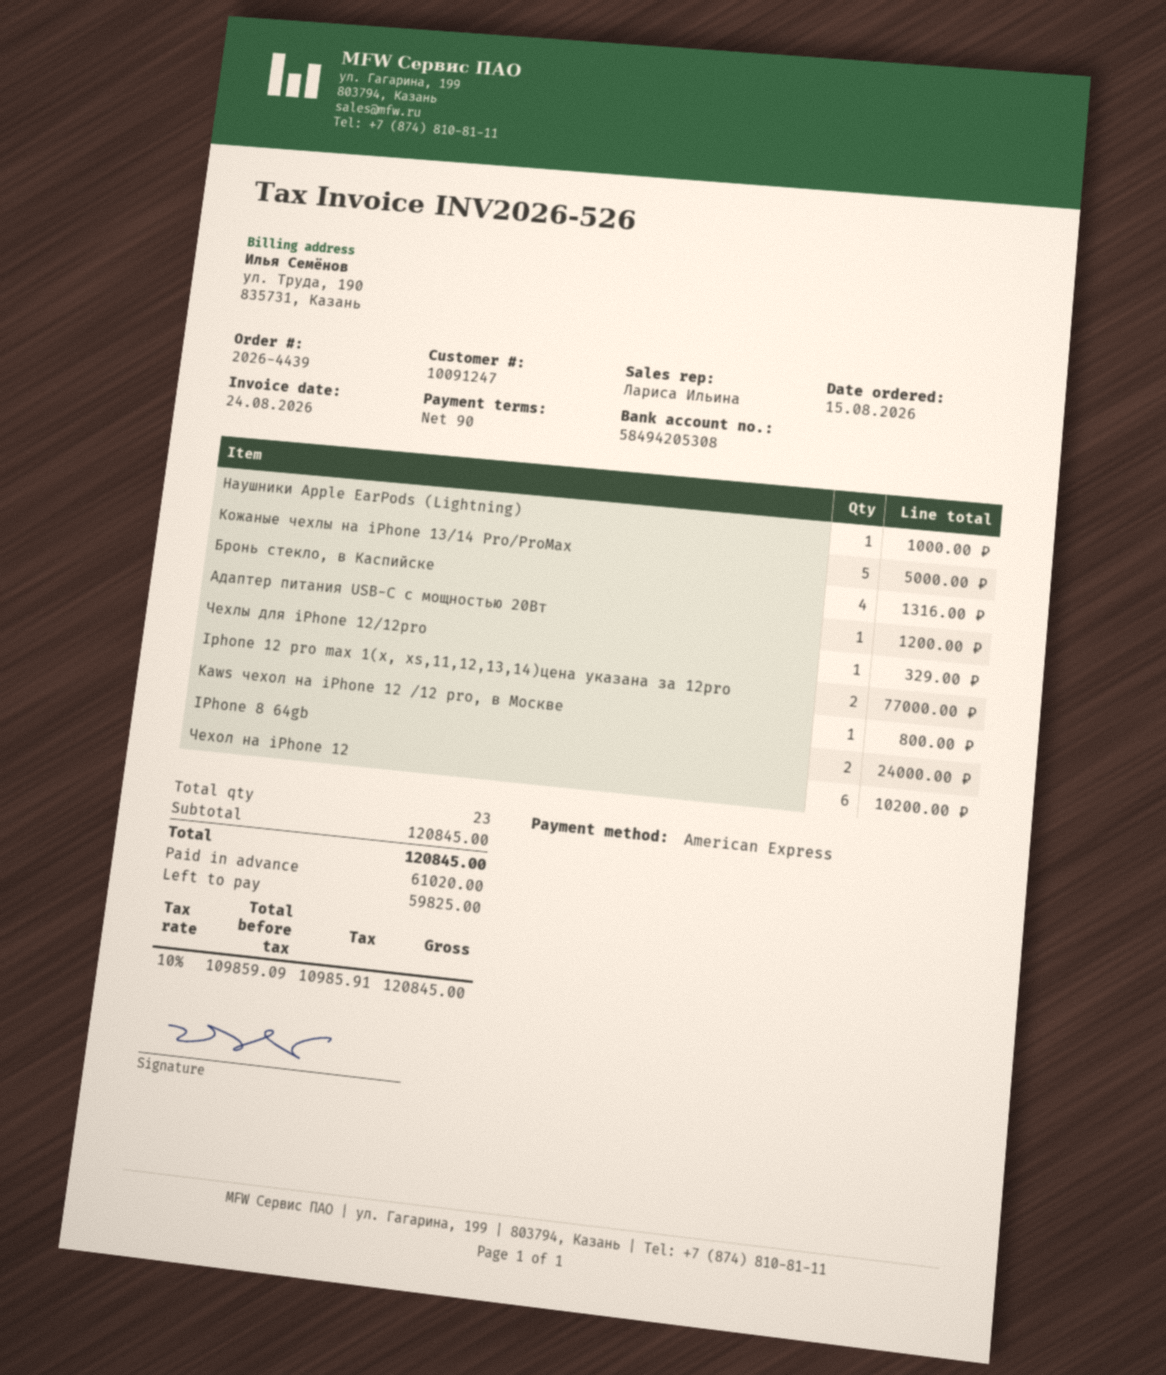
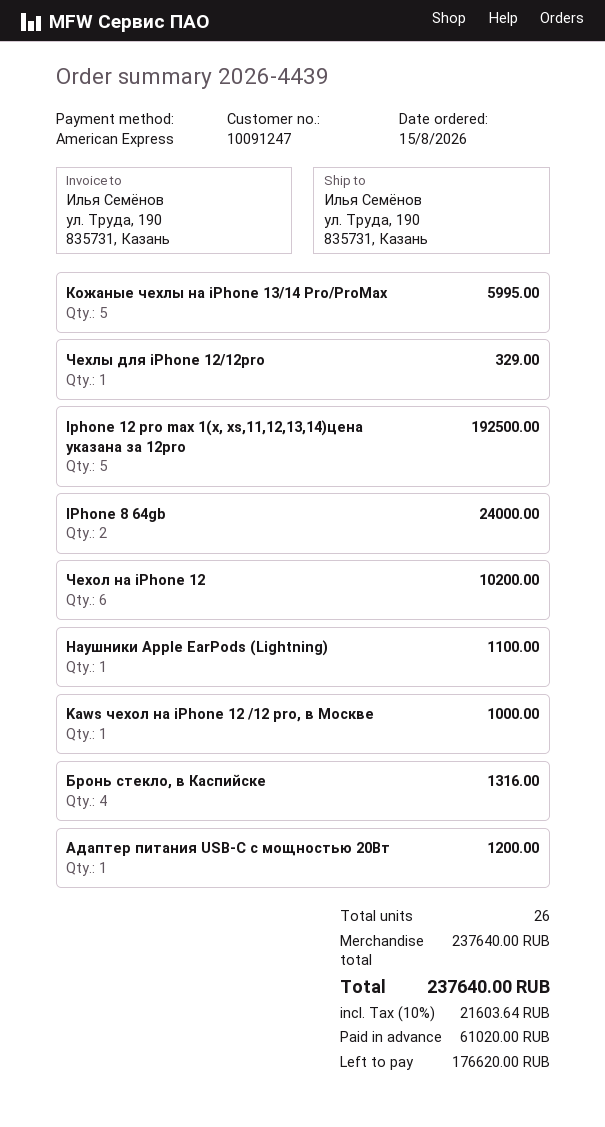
Наушники Apple EarPods (Lightning): 1 for 1000.00 -> 1 for 1100.00
Кожаные чехлы на iPhone 13/14 Pro/ProMax: 5 for 5000.00 -> 5 for 5995.00
Iphone 12 pro max 1(х, xs,11,12,13,14)цена указана за 12pro: 2 for 77000.00 -> 5 for 192500.00
Kaws чехол на iPhone 12 /12 pro, в Москве: 1 for 800.00 -> 1 for 1000.00
total quantity: 23 -> 26
subtotal: 120845.00 -> 237640.00
tax: 10% = 10985.91 -> 10% = 21603.64
total: 120845.00 -> 237640.00
balance: 59825.00 -> 176620.00

